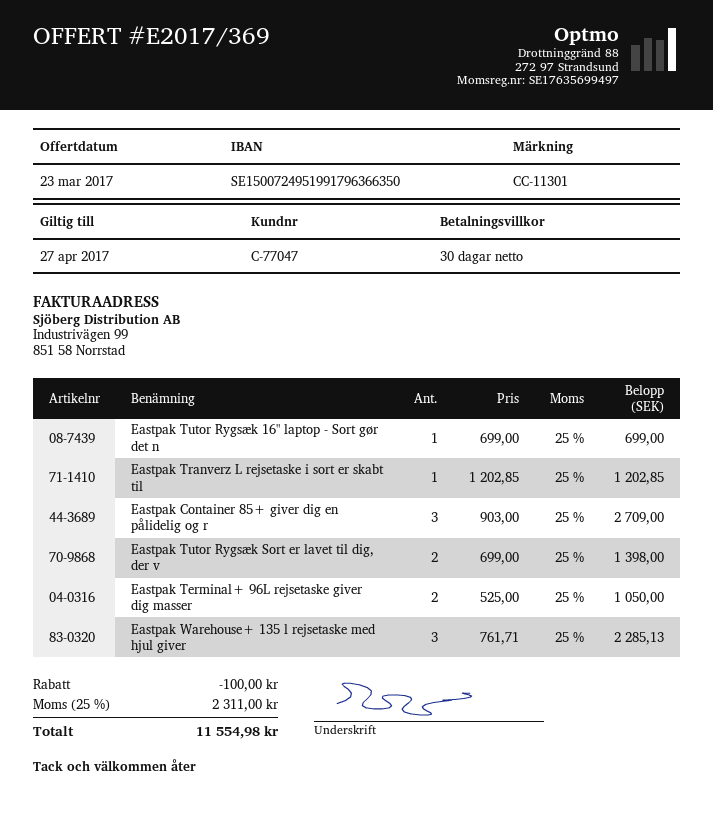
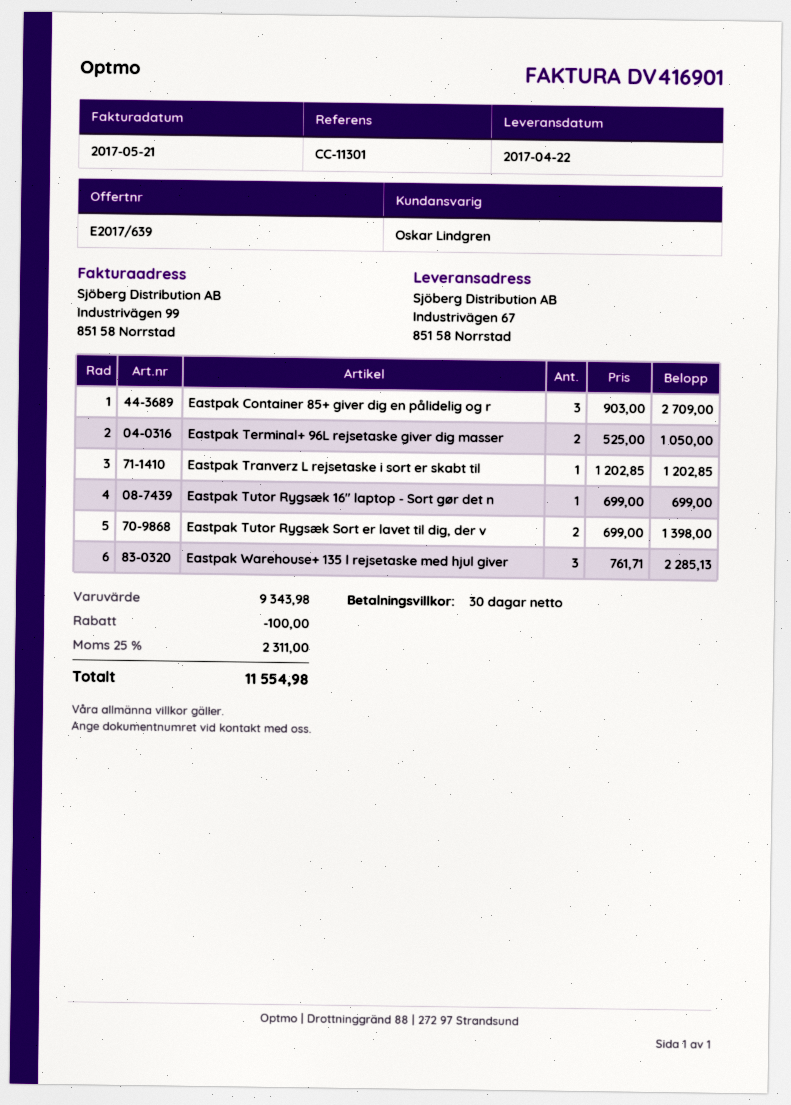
quote number: E2017/369 -> E2017/639

